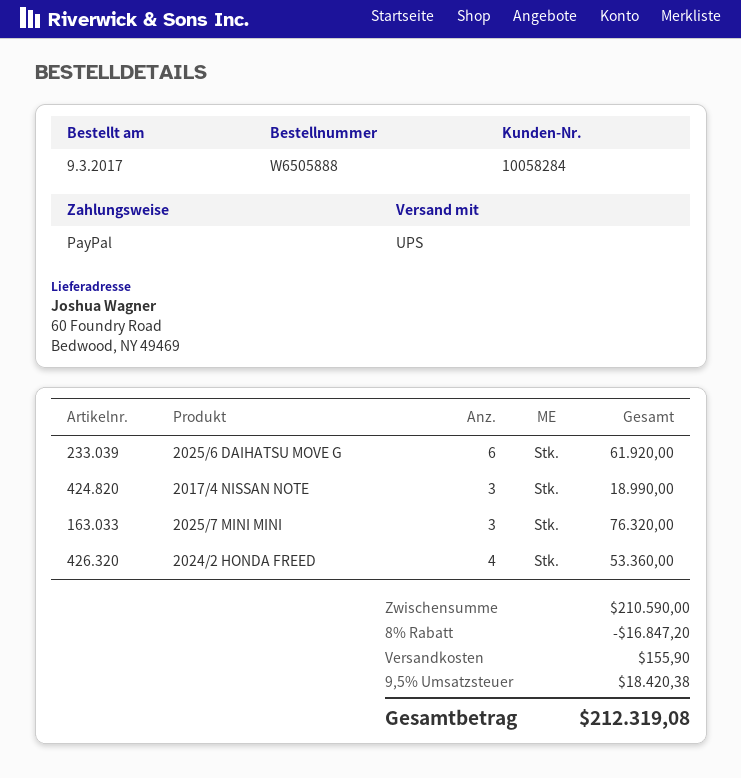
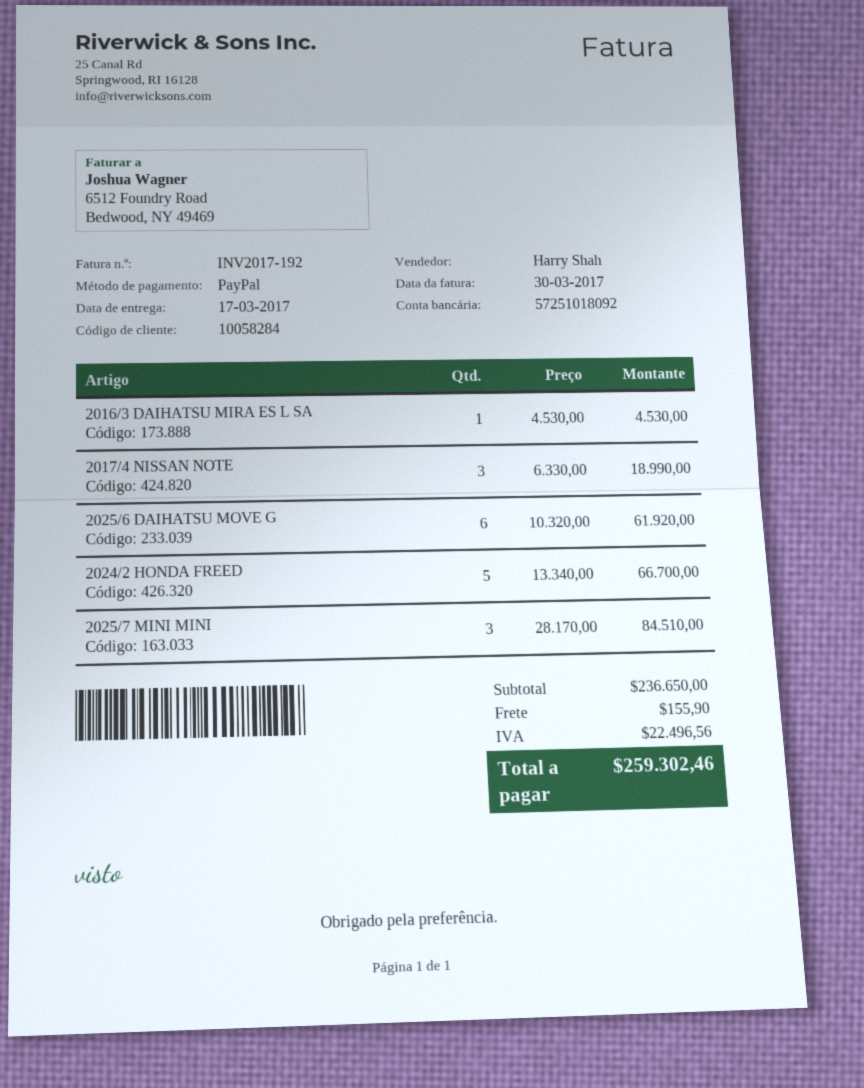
2025/7 MINI MINI: 3 for 76320.00 -> 3 for 84510.00
2024/2 HONDA FREED: 4 for 53360.00 -> 5 for 66700.00
2016/3 DAIHATSU MIRA ES L SA: none -> 1 for 4530.00
subtotal: 210590.00 -> 236650.00
discount: 8% = 16847.20 -> none
tax: 18420.38 -> 22496.56
total: 212319.08 -> 259302.46

